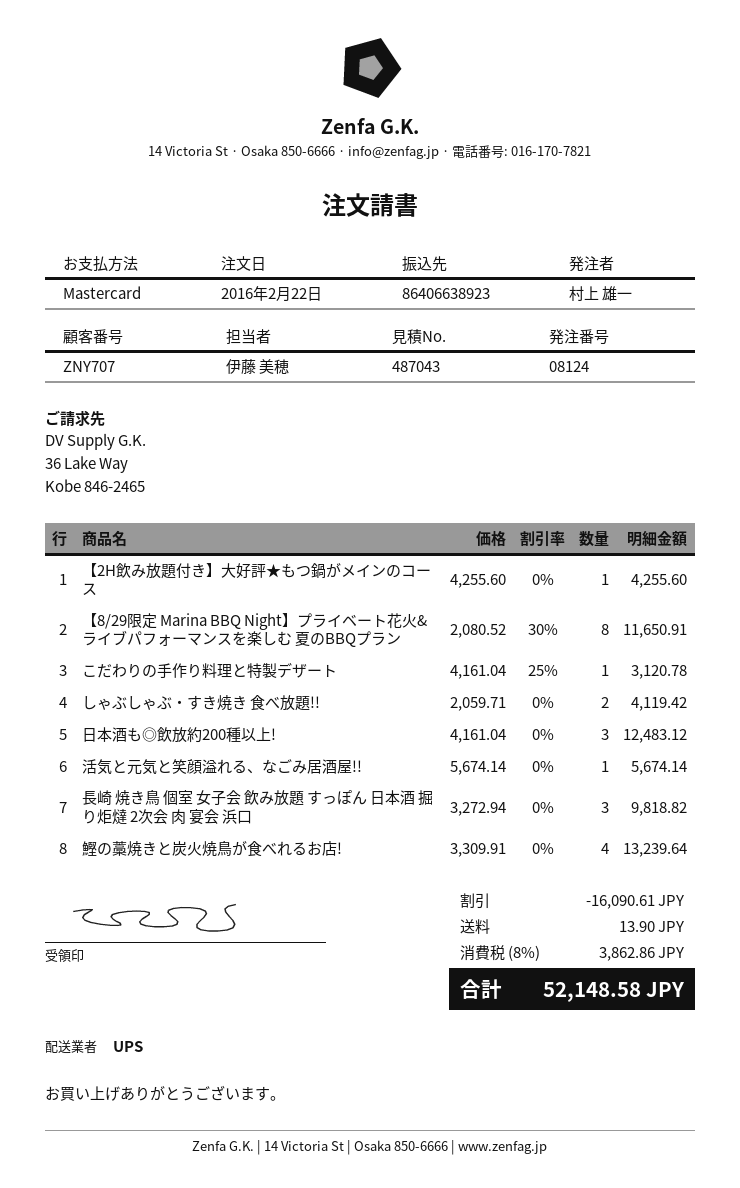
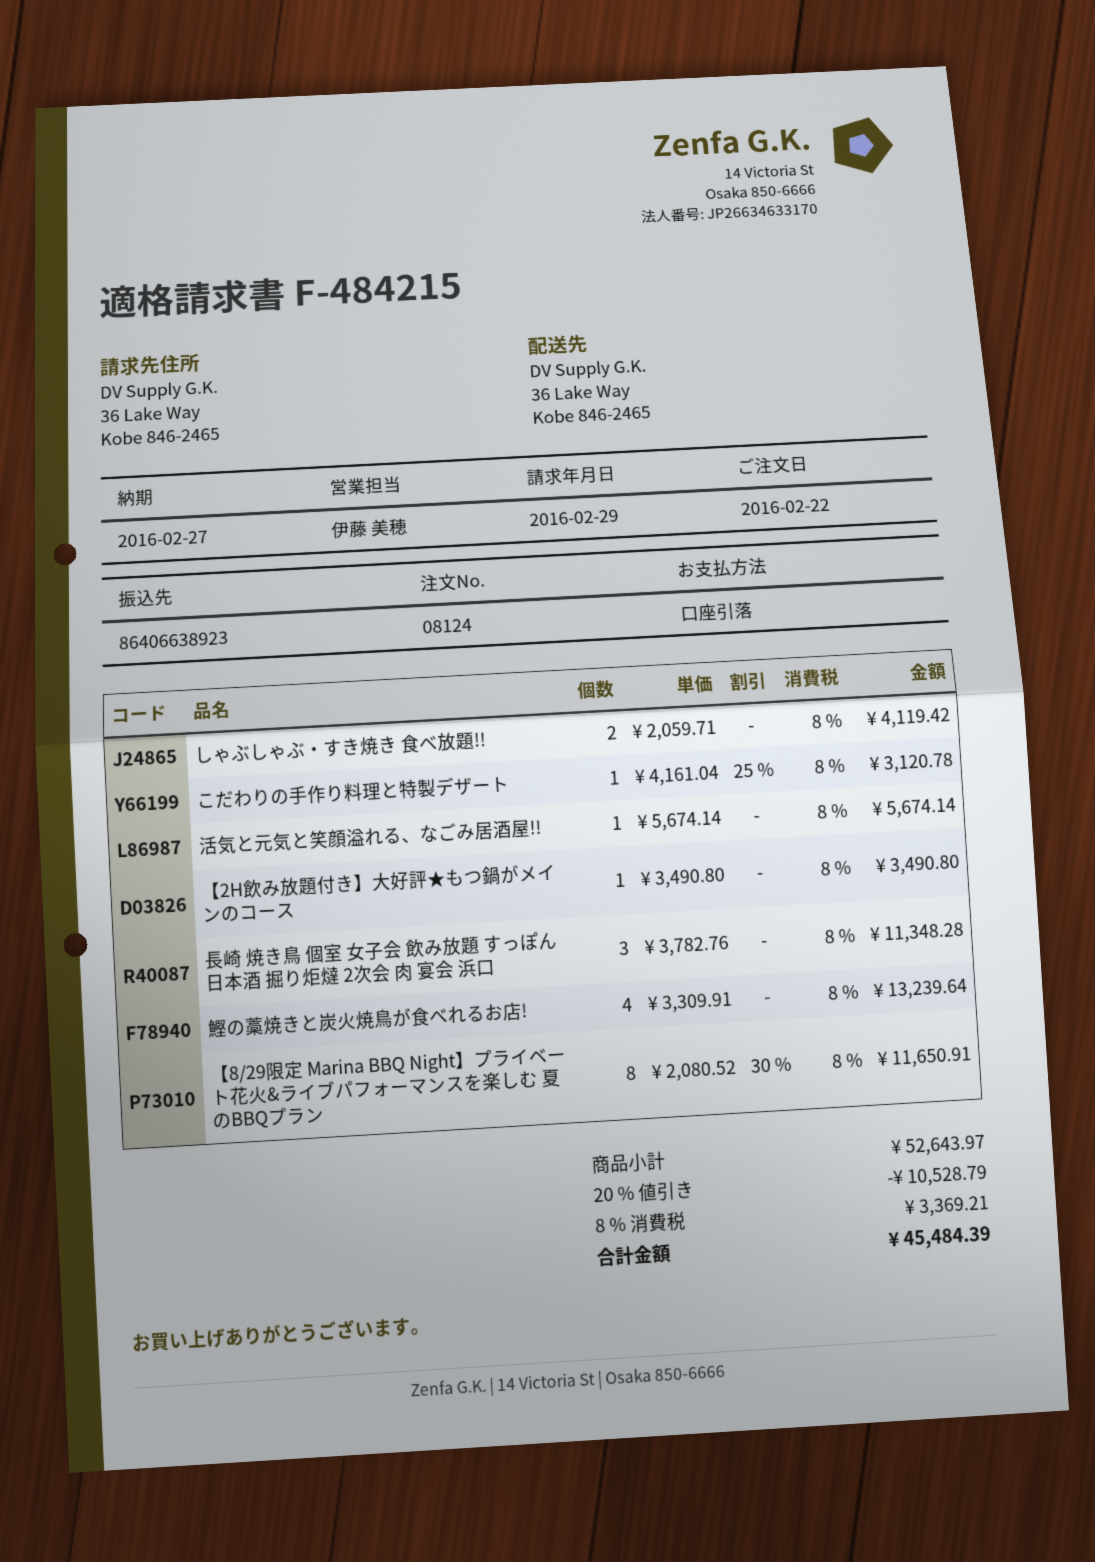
payment method: Mastercard -> direct debit
【2H飲み放題付き】大好評★もつ鍋がメインのコース: 1 x 4255.60 = 4255.60 -> 1 x 3490.80 = 3490.80
日本酒も◎飲放約200種以上!: 3 x 4161.04 = 12483.12 -> none
長崎 焼き鳥 個室 女子会 飲み放題 すっぽん 日本酒 掘り炬燵 2次会 肉 宴会 浜口: 3 x 3272.94 = 9818.82 -> 3 x 3782.76 = 11348.28
discount: 16090.61 -> 10528.79
shipping: 13.90 -> none
tax: 8% = 3862.86 -> 8% = 3369.21
total: 52148.58 -> 45484.39

